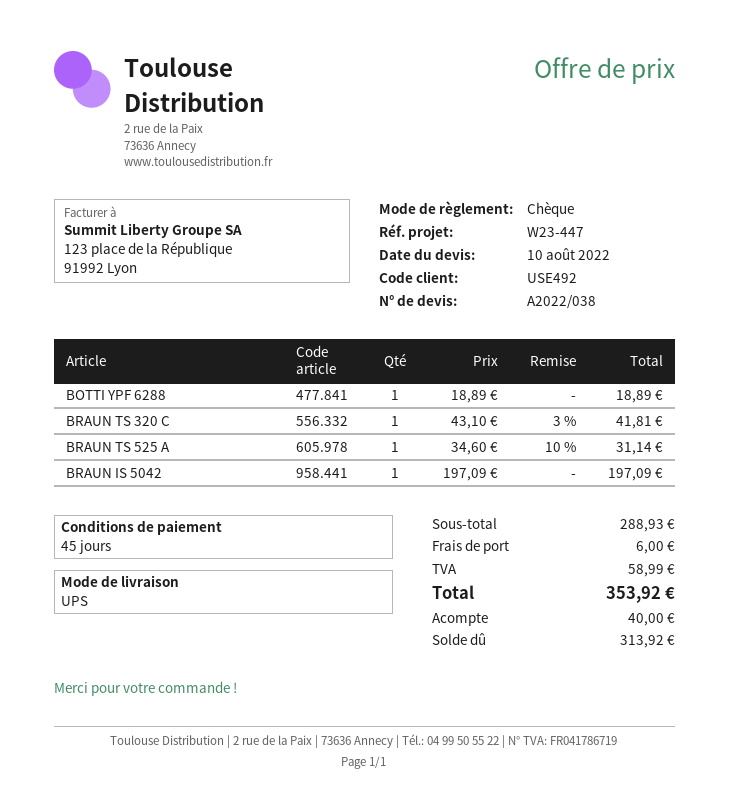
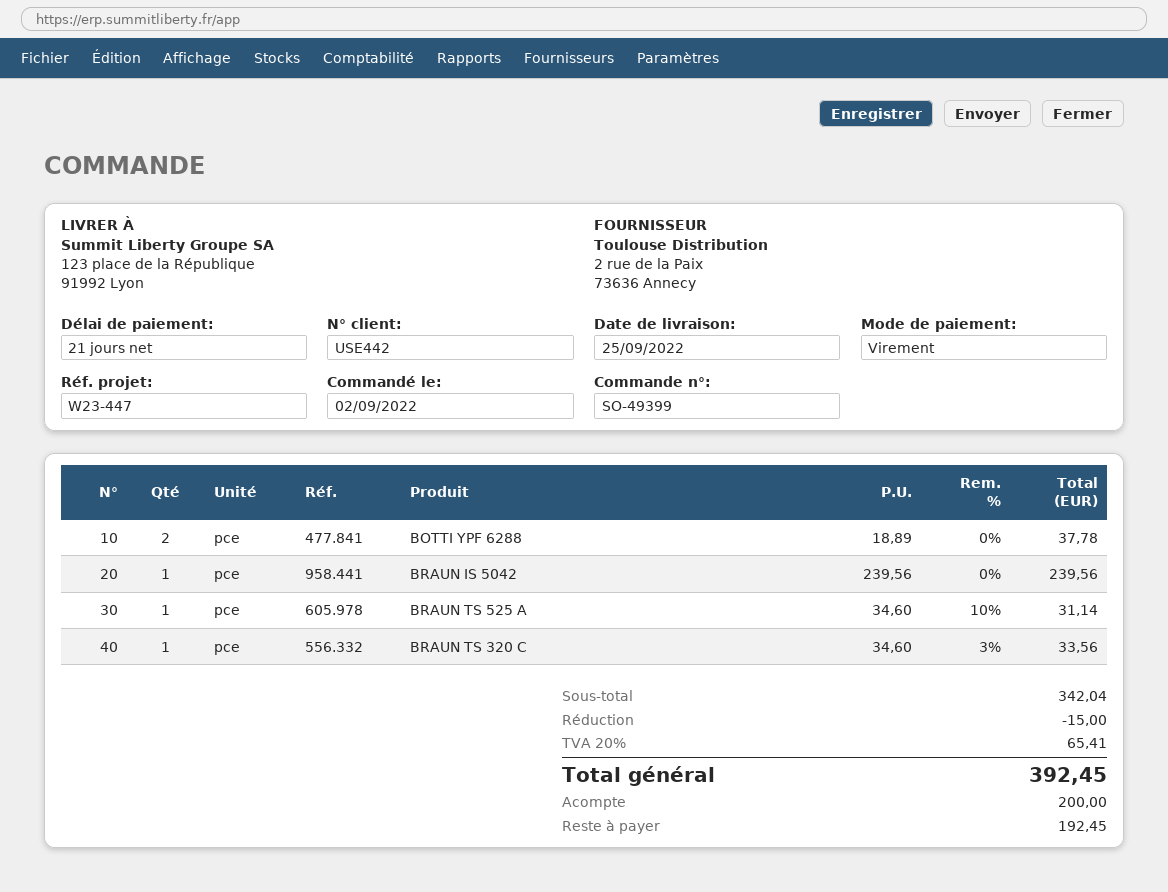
payment terms: 45 days -> 21 days
customer number: USE492 -> USE442
payment method: cheque -> bank transfer
BOTTI YPF 6288: 1 x 18.89 = 18.89 -> 2 x 18.89 = 37.78
BRAUN TS 320 C: 1 x 43.10 - 3% = 41.81 -> 1 x 34.60 - 3% = 33.56
BRAUN IS 5042: 1 x 197.09 = 197.09 -> 1 x 239.56 = 239.56
subtotal: 288.93 -> 342.04
discount: none -> 15.00
shipping: 6.00 -> none
tax: 58.99 -> 65.41
total: 353.92 -> 392.45
deposit: 40.00 -> 200.00
balance: 313.92 -> 192.45

